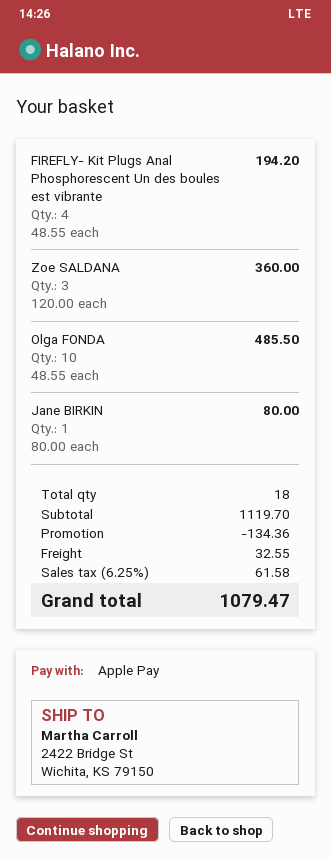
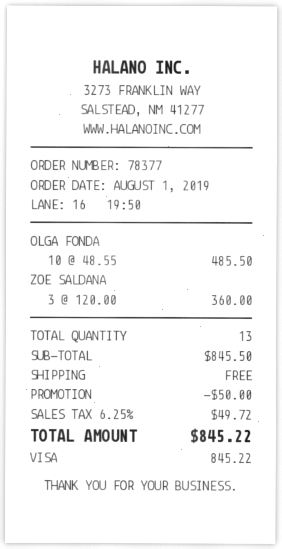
payment method: Apple Pay -> Visa
FIREFLY- Kit Plugs Anal Phosphorescent Un des boules est vibrante: 4 x 48.55 = 194.20 -> none
Jane BIRKIN: 1 x 80.00 = 80.00 -> none
total quantity: 18 -> 13
subtotal: 1119.70 -> 845.50
discount: 134.36 -> 50.00
shipping: 32.55 -> 0.00
tax: 6.25% = 61.58 -> 6.25% = 49.72
total: 1079.47 -> 845.22

